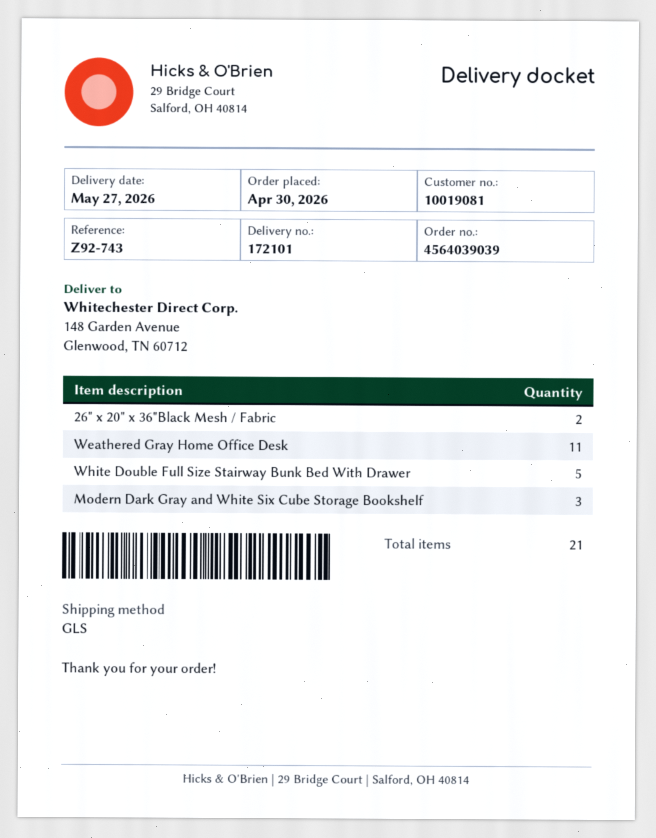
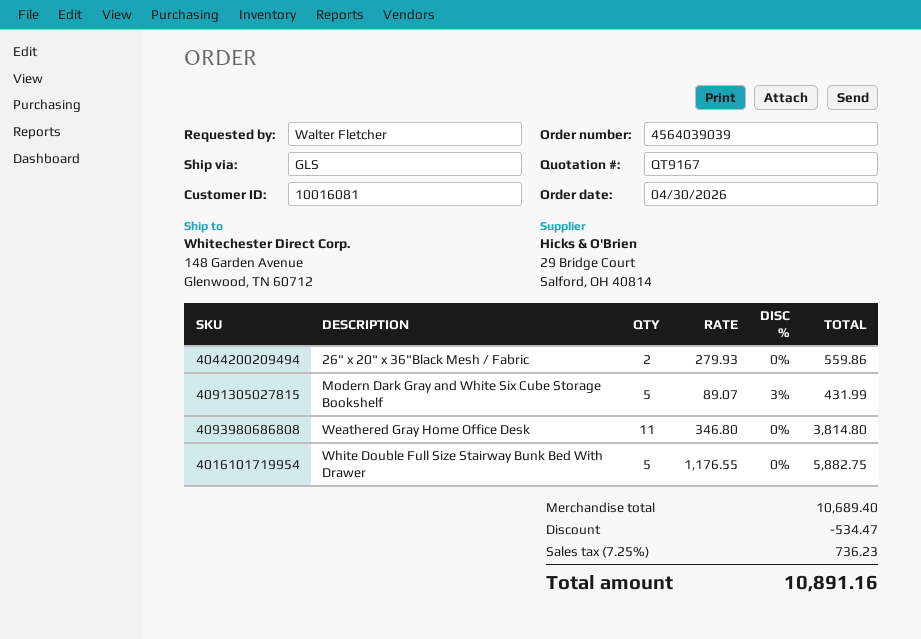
customer number: 10019081 -> 10016081
Modern Dark Gray and White Six Cube Storage Bookshelf: 3 -> 5

